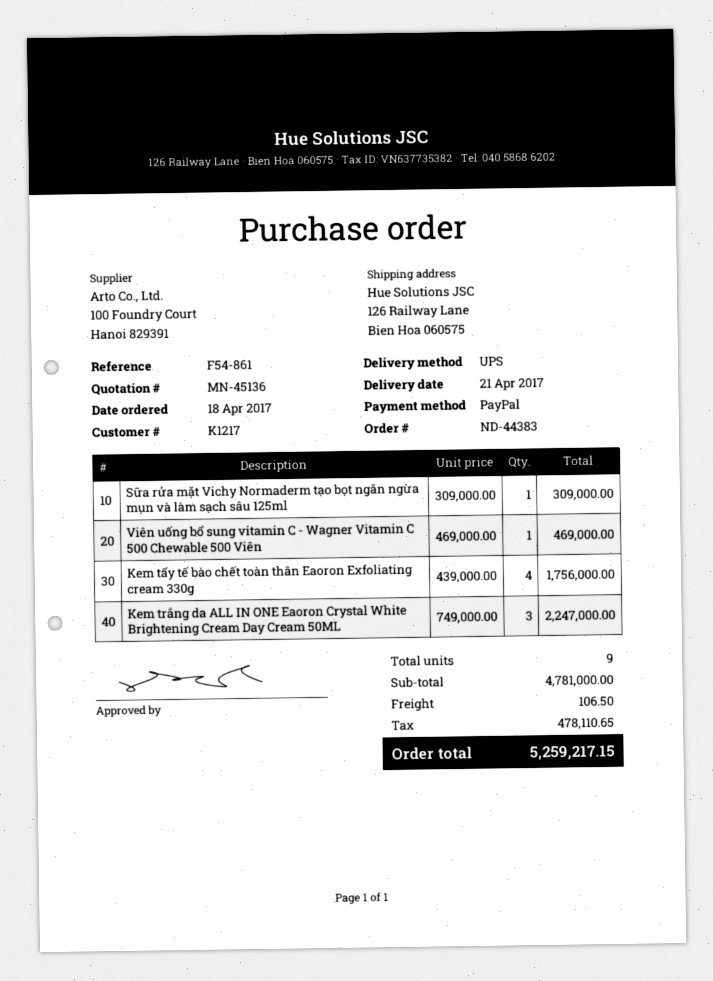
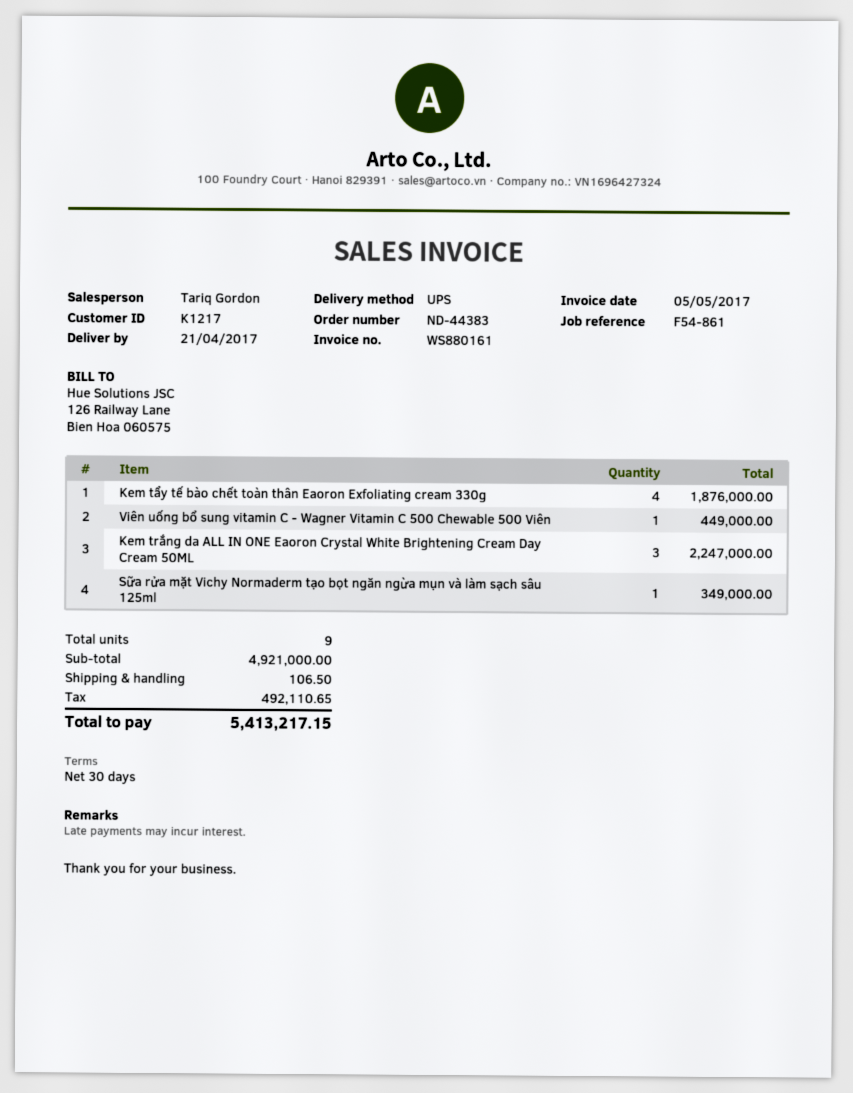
Sữa rửa mặt Vichy Normaderm tạo bọt ngăn ngừa mụn và làm sạch sâu 125ml: 1 for 309000.00 -> 1 for 349000.00
Viên uống bổ sung vitamin C - Wagner Vitamin C 500 Chewable 500 Viên: 1 for 469000.00 -> 1 for 449000.00
Kem tẩy tế bào chết toàn thân Eaoron Exfoliating cream 330g: 4 for 1756000.00 -> 4 for 1876000.00
subtotal: 4781000.00 -> 4921000.00
tax: 478110.65 -> 492110.65
total: 5259217.15 -> 5413217.15

